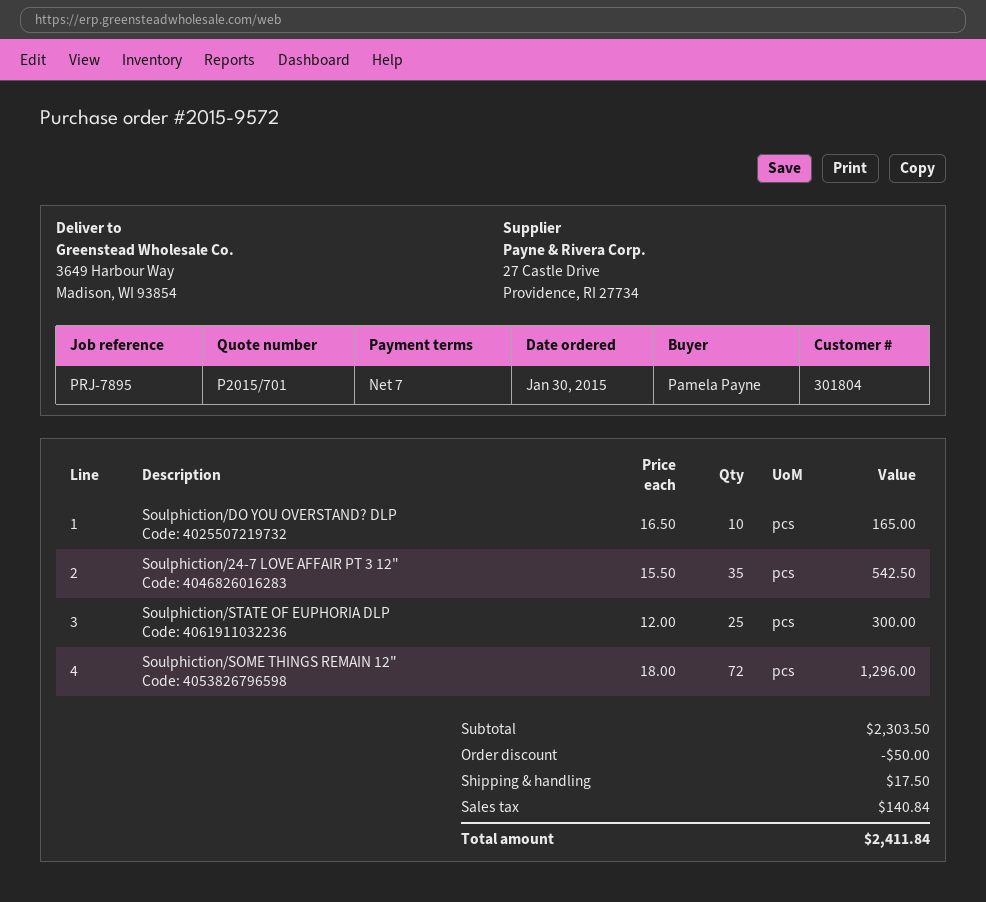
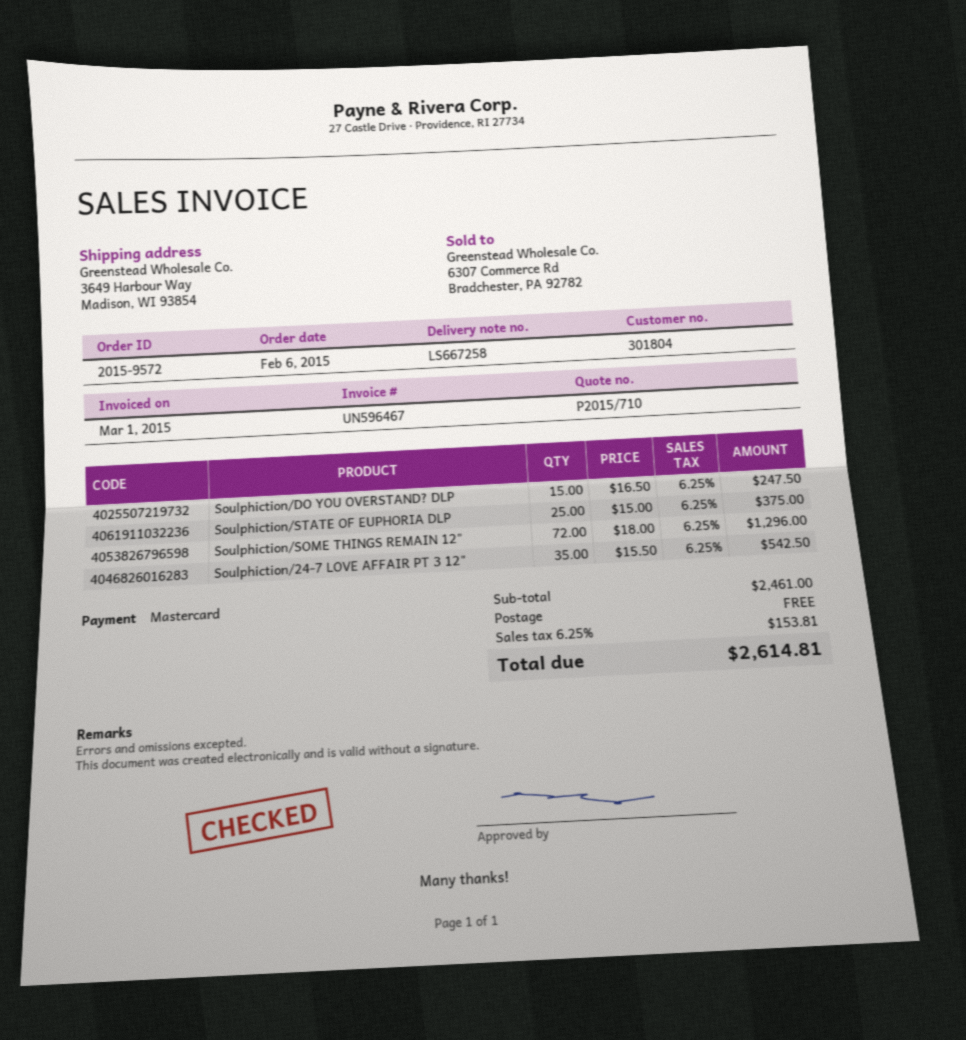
quote number: P2015/701 -> P2015/710
order date: 2015-01-30 -> 2015-02-06
Soulphiction/DO YOU OVERSTAND? DLP: 10 x 16.50 = 165.00 -> 15 x 16.50 = 247.50
Soulphiction/STATE OF EUPHORIA DLP: 25 x 12.00 = 300.00 -> 25 x 15.00 = 375.00
subtotal: 2303.50 -> 2461.00
discount: 50.00 -> none
shipping: 17.50 -> 0.00
tax: 140.84 -> 153.81
total: 2411.84 -> 2614.81

